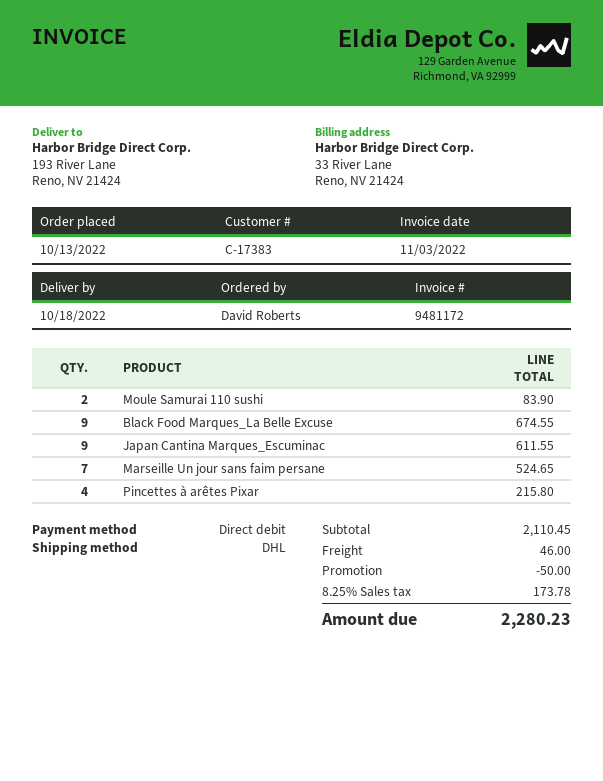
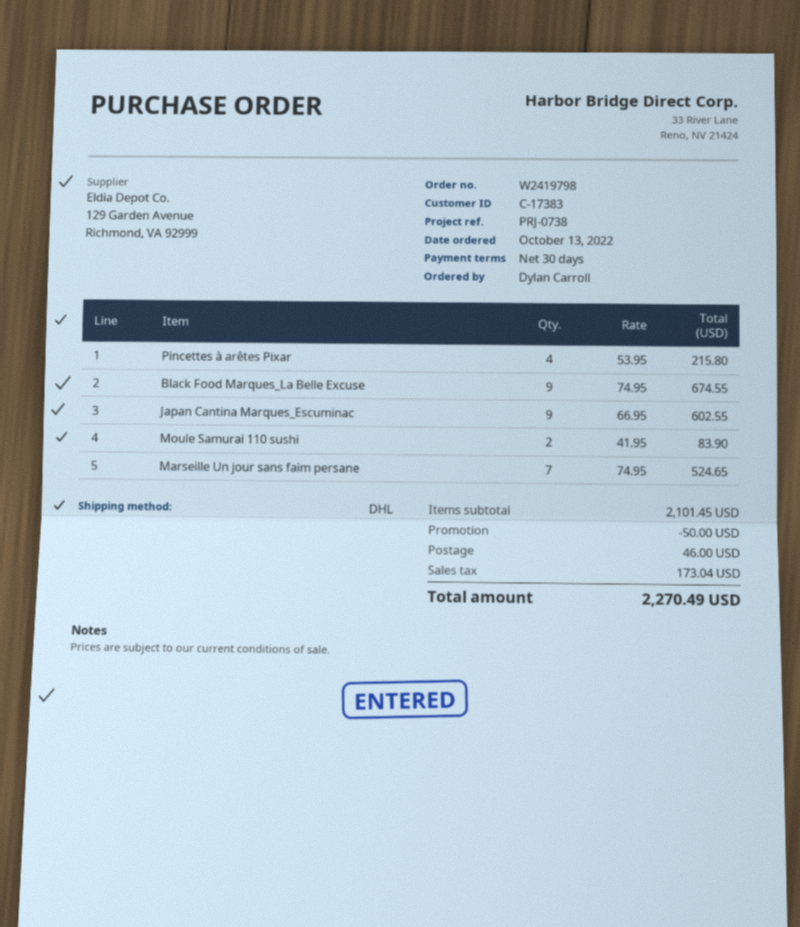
ordered by: David Roberts -> Dylan Carroll
Japan Cantina Marques_Escuminac: 9 for 611.55 -> 9 for 602.55
subtotal: 2110.45 -> 2101.45
tax: 173.78 -> 173.04
total: 2280.23 -> 2270.49

